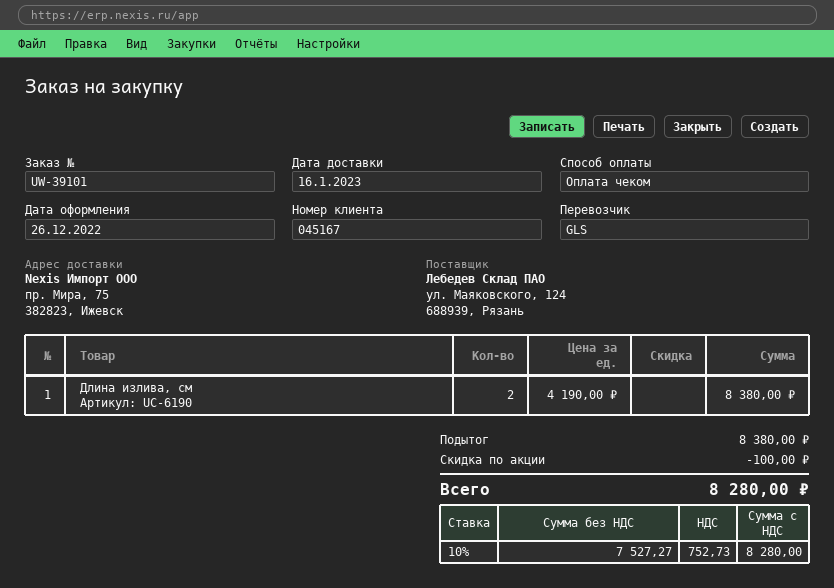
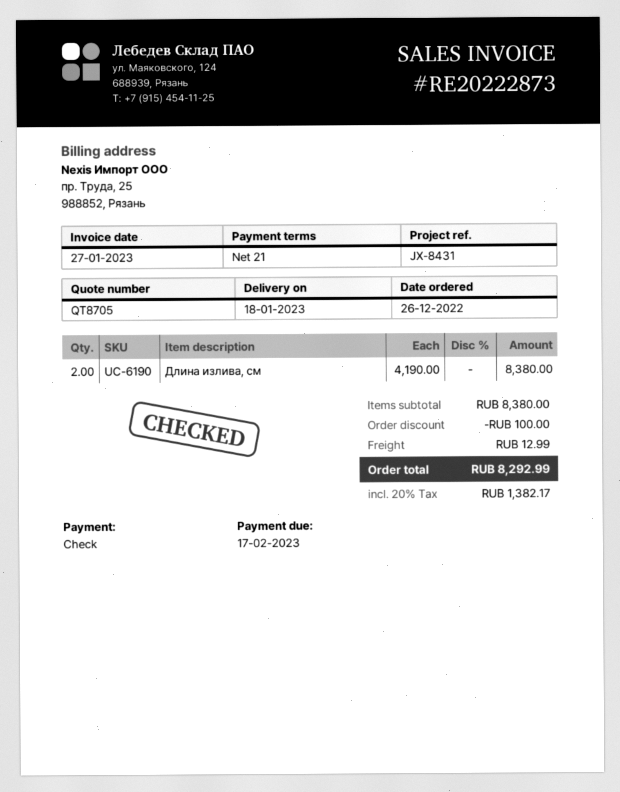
delivery date: 2023-01-16 -> 2023-01-18
shipping: none -> 12.99
tax: 10% = 752.73 -> 20% = 1382.17
total: 8280.00 -> 8292.99

